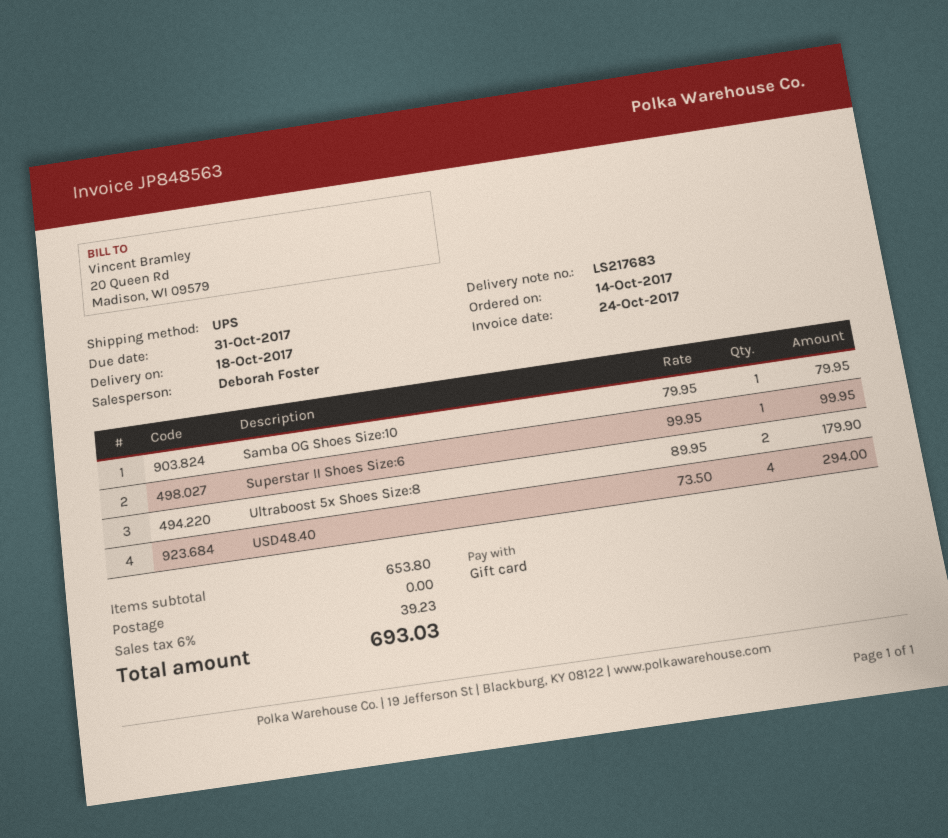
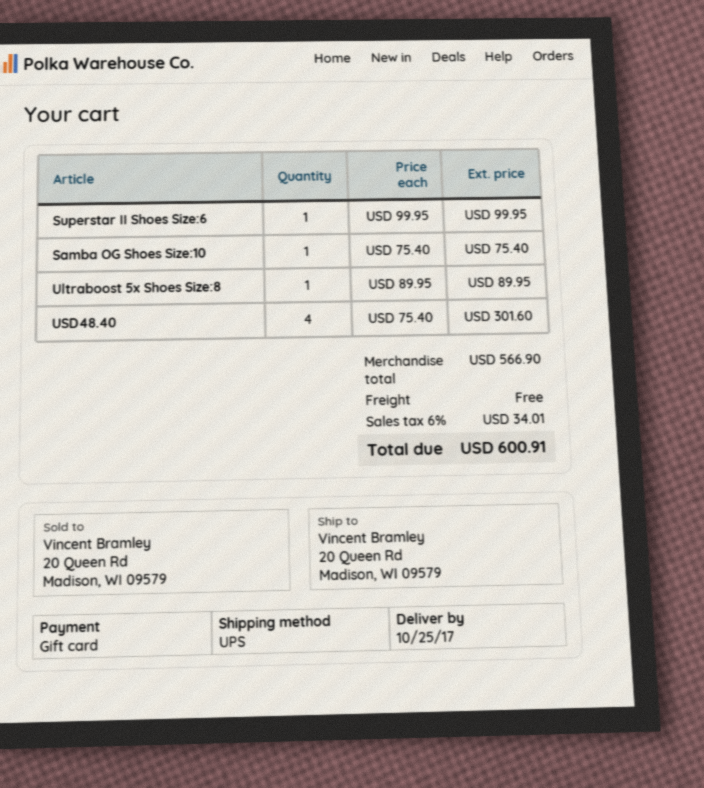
delivery date: 2017-10-18 -> 2017-10-25
Samba OG Shoes Size:10: 1 x 79.95 = 79.95 -> 1 x 75.40 = 75.40
Ultraboost 5x Shoes Size:8: 2 x 89.95 = 179.90 -> 1 x 89.95 = 89.95
USD48.40: 4 x 73.50 = 294.00 -> 4 x 75.40 = 301.60
subtotal: 653.80 -> 566.90
tax: 6% = 39.23 -> 6% = 34.01
total: 693.03 -> 600.91

